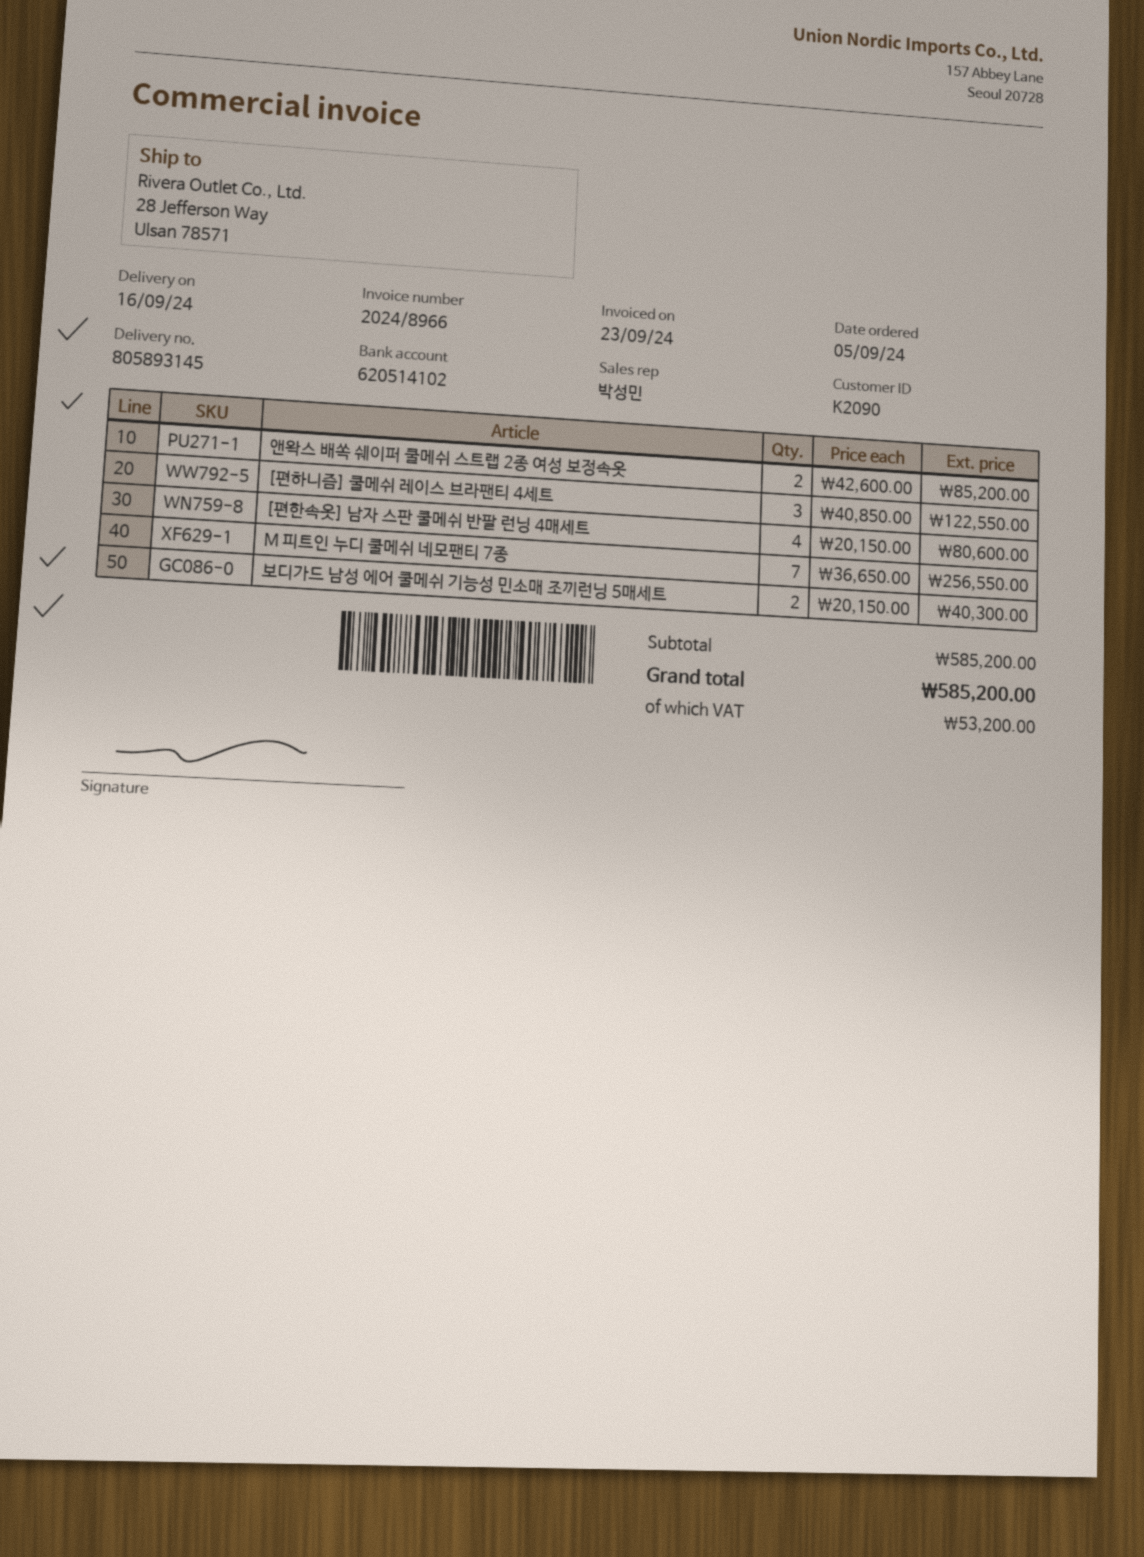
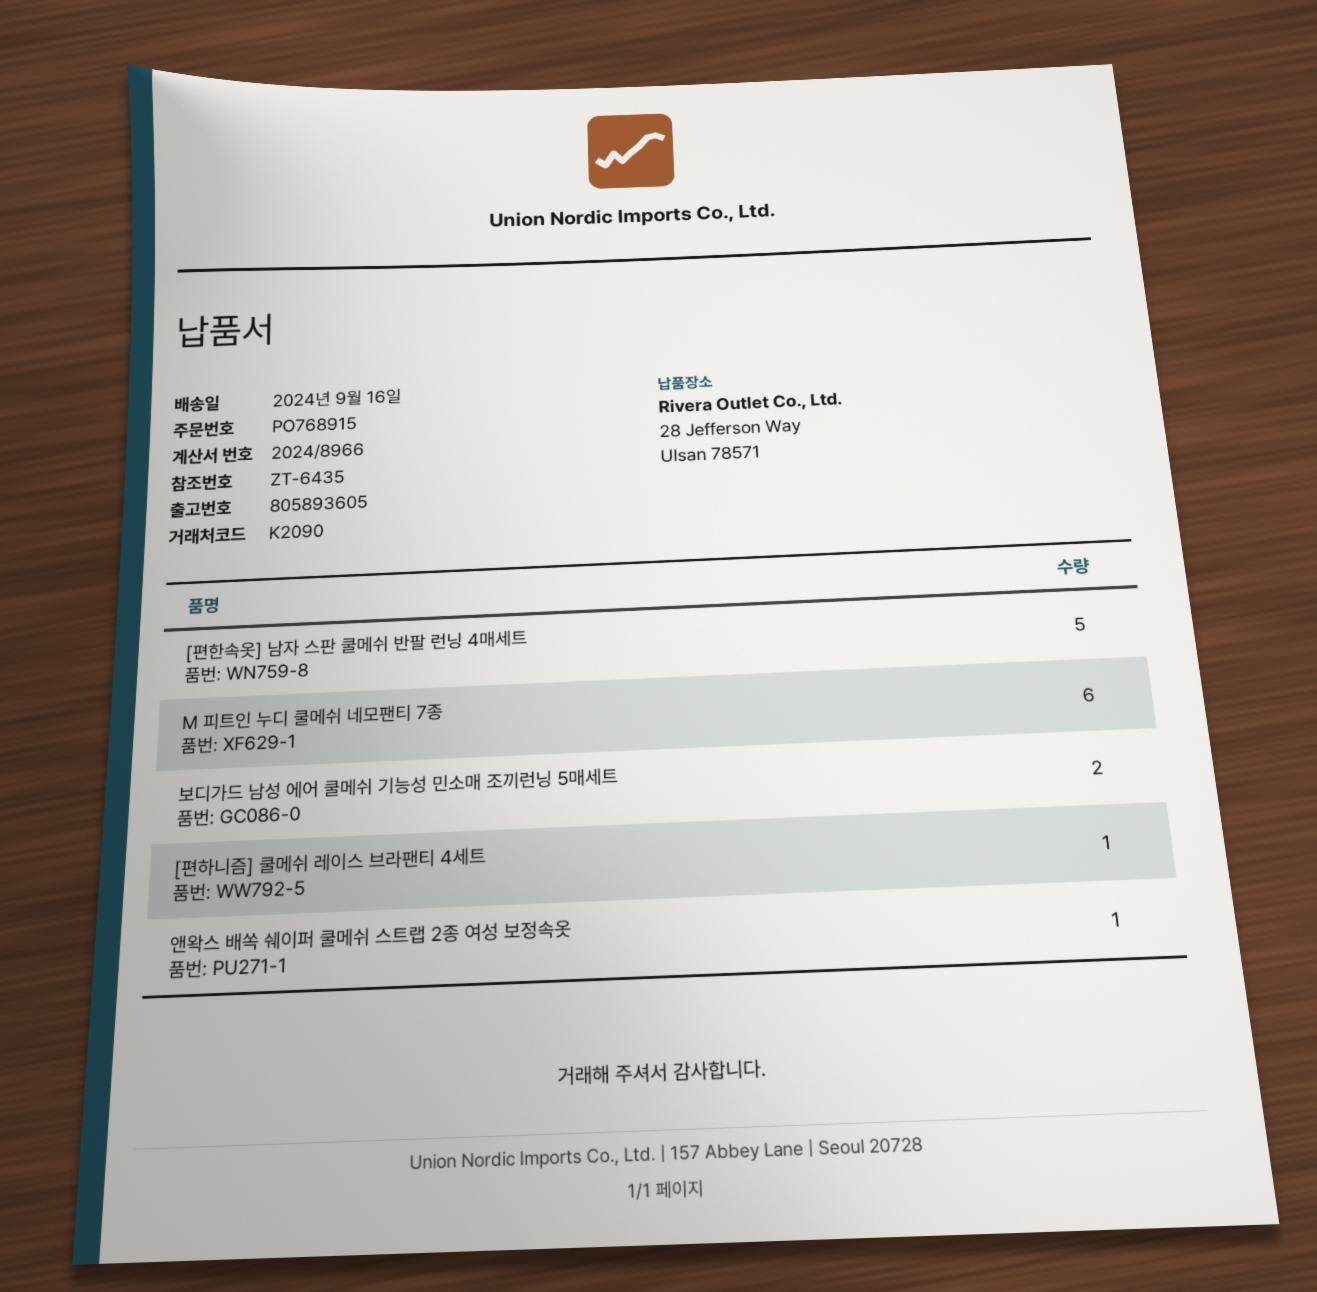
delivery note number: 805893145 -> 805893605
앤왁스 배쏙 쉐이퍼 쿨메쉬 스트랩 2종 여성 보정속옷: 2 -> 1
[편하니즘] 쿨메쉬 레이스 브라팬티 4세트: 3 -> 1
[편한속옷] 남자 스판 쿨메쉬 반팔 런닝 4매세트: 4 -> 5
M 피트인 누디 쿨메쉬 네모팬티 7종: 7 -> 6

